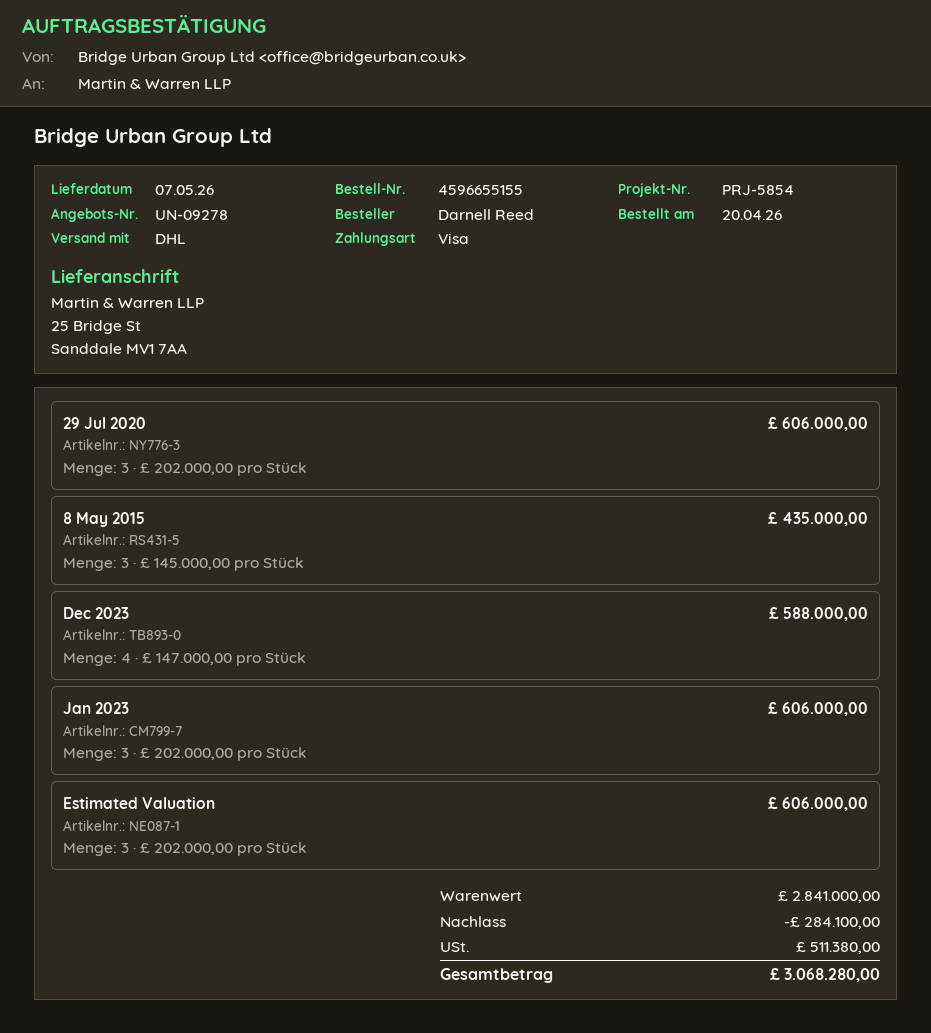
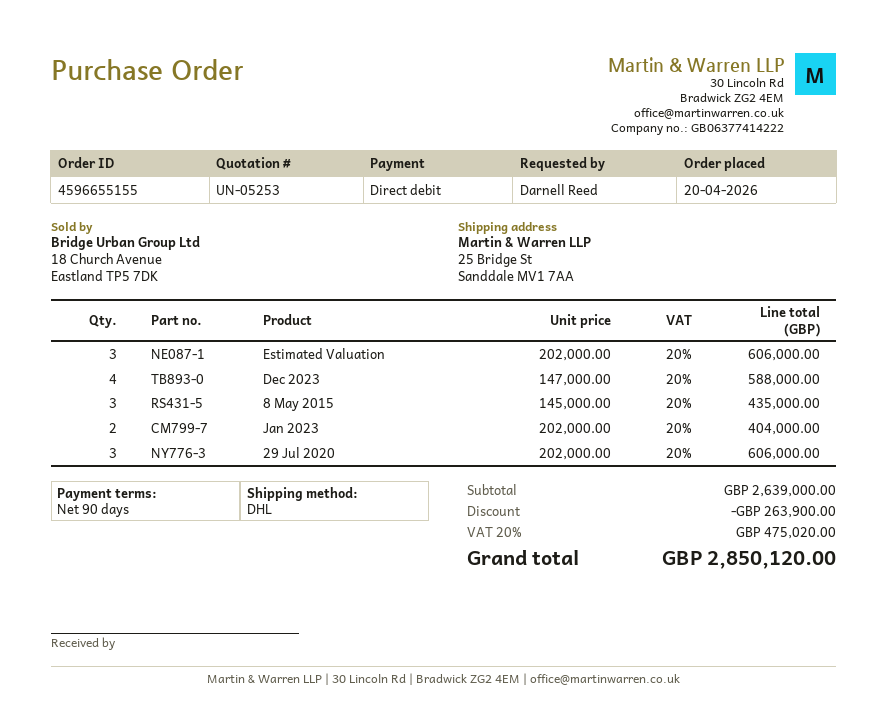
quote number: UN-09278 -> UN-05253
payment method: Visa -> direct debit
Jan 2023: 3 x 202000.00 = 606000.00 -> 2 x 202000.00 = 404000.00
subtotal: 2841000.00 -> 2639000.00
discount: 284100.00 -> 263900.00
tax: 511380.00 -> 475020.00
total: 3068280.00 -> 2850120.00

